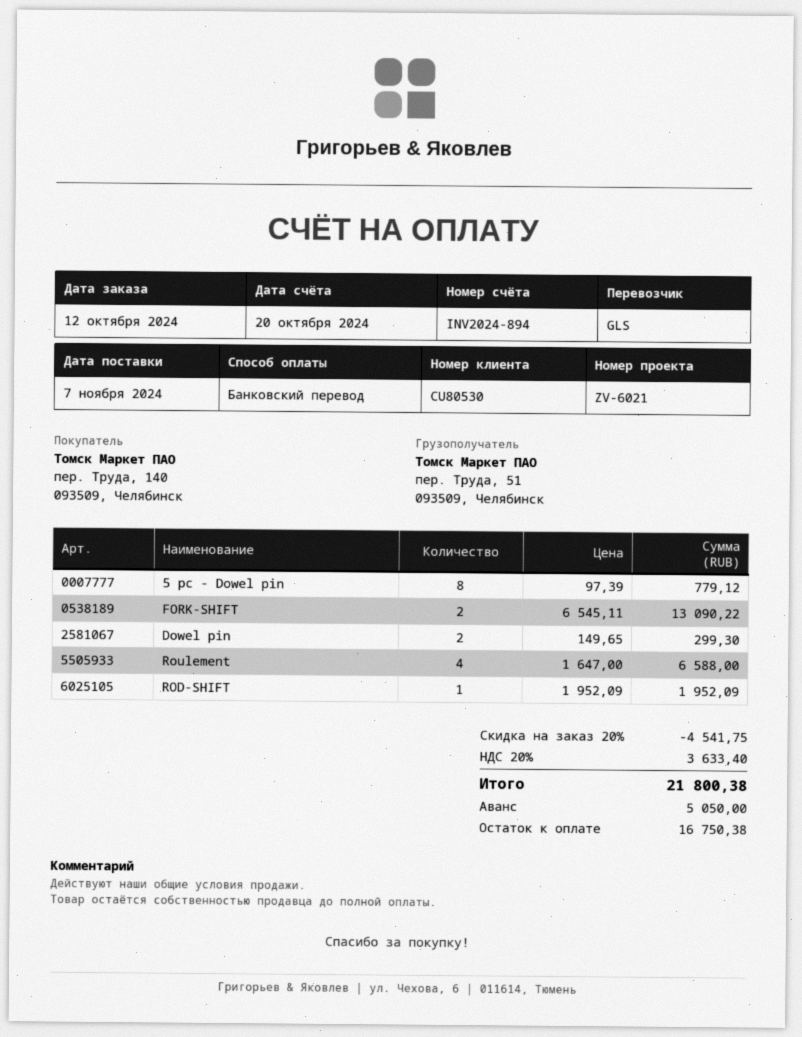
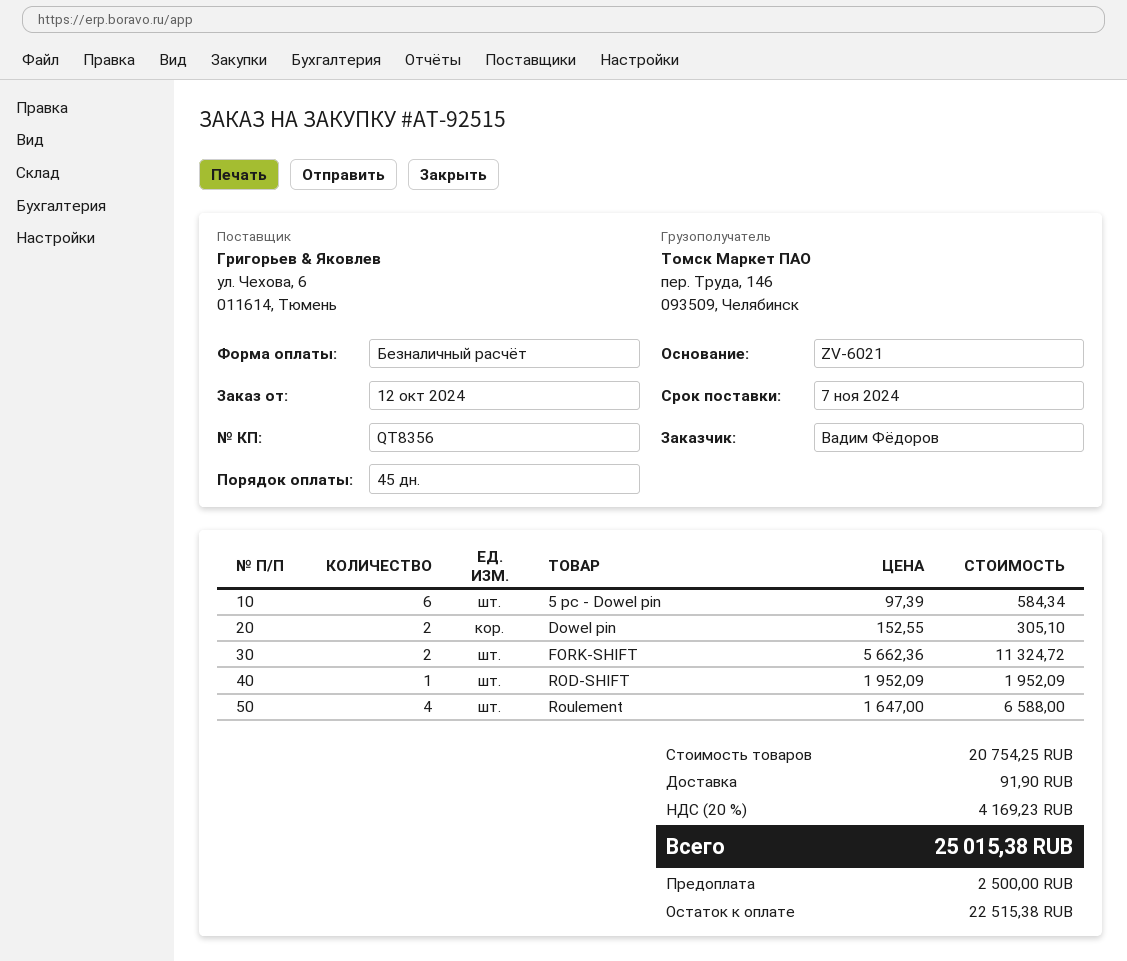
ship to: пер. Труда, 51, 093509, Челябинск -> пер. Труда, 146, 093509, Челябинск
5 pc - Dowel pin: 8 x 97.39 = 779.12 -> 6 x 97.39 = 584.34
FORK-SHIFT: 2 x 6545.11 = 13090.22 -> 2 x 5662.36 = 11324.72
Dowel pin: 2 x 149.65 = 299.30 -> 2 x 152.55 = 305.10
discount: 20% = 4541.75 -> none
shipping: none -> 91.90
tax: 20% = 3633.40 -> 20% = 4169.23
total: 21800.38 -> 25015.38
deposit: 5050.00 -> 2500.00
balance: 16750.38 -> 22515.38

